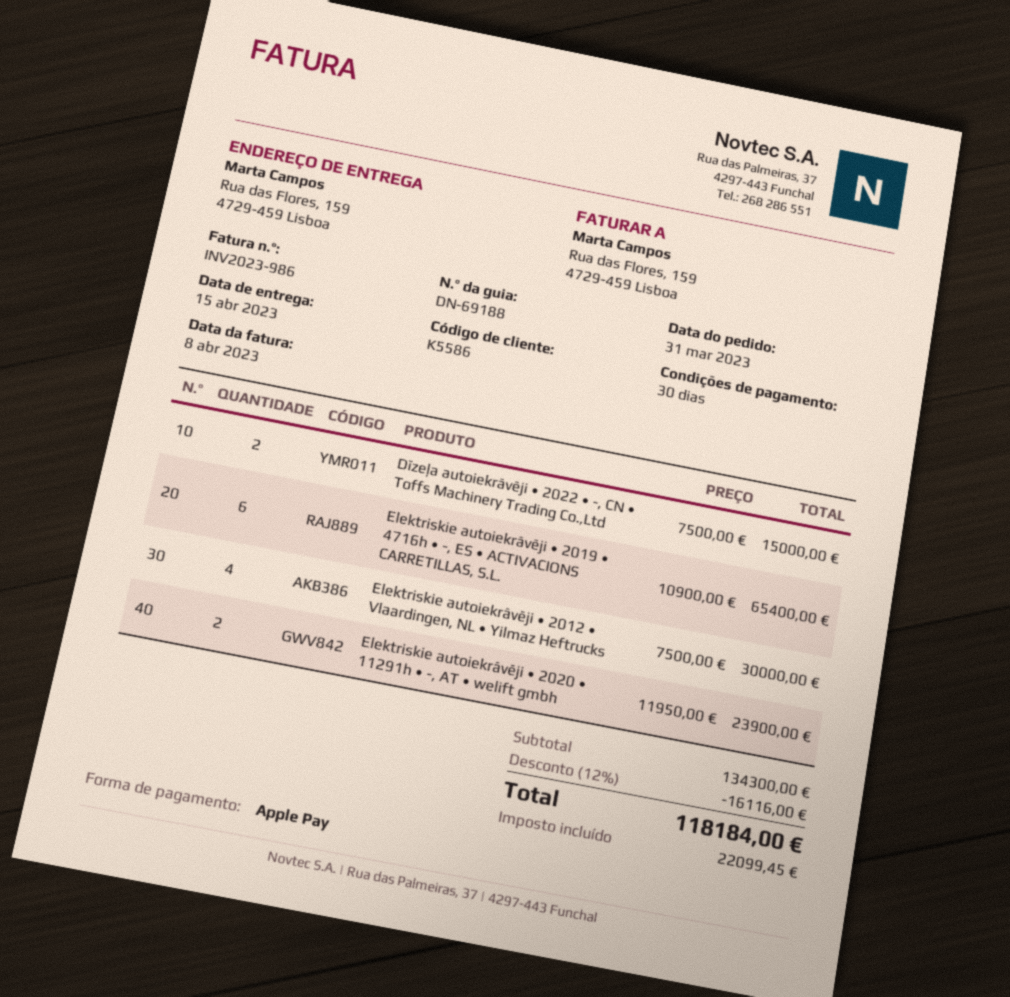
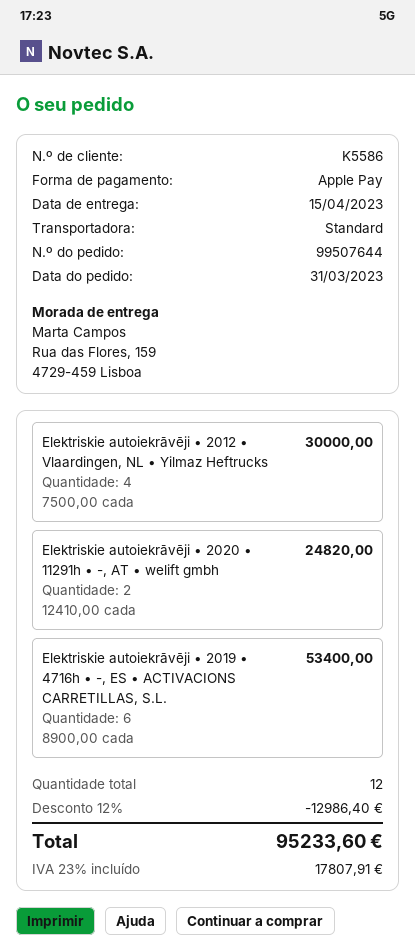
Dīzeļa autoiekrāvēji • 2022 • -, CN • Toffs Machinery Trading Co.,Ltd: 2 x 7500.00 = 15000.00 -> none
Elektriskie autoiekrāvēji • 2019 • 4716h • -, ES • ACTIVACIONS CARRETILLAS, S.L.: 6 x 10900.00 = 65400.00 -> 6 x 8900.00 = 53400.00
Elektriskie autoiekrāvēji • 2020 • 11291h • -, AT • welift gmbh: 2 x 11950.00 = 23900.00 -> 2 x 12410.00 = 24820.00
discount: 12% = 16116.00 -> 12% = 12986.40
tax: 22099.45 -> 17807.91
total: 118184.00 -> 95233.60

